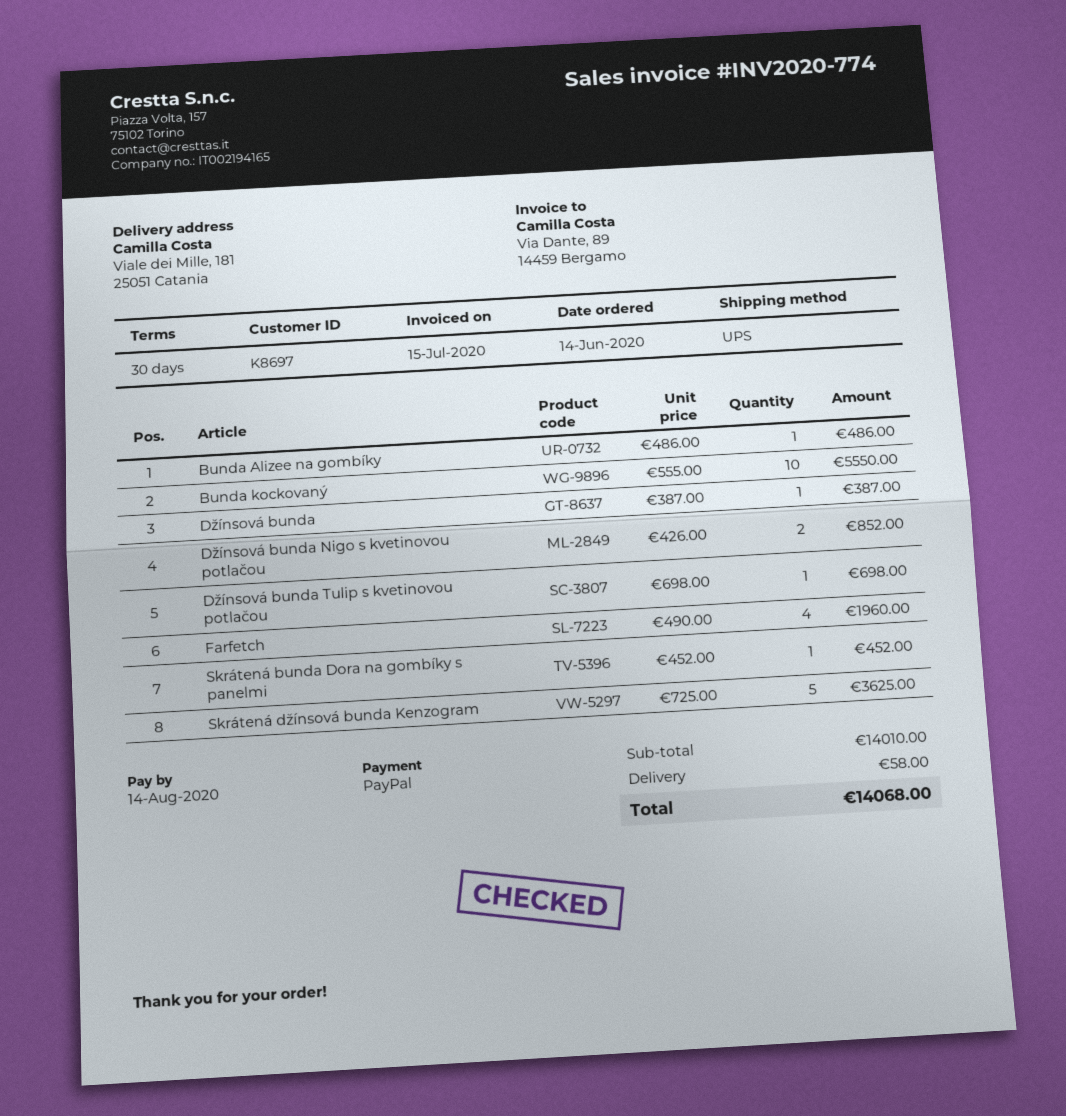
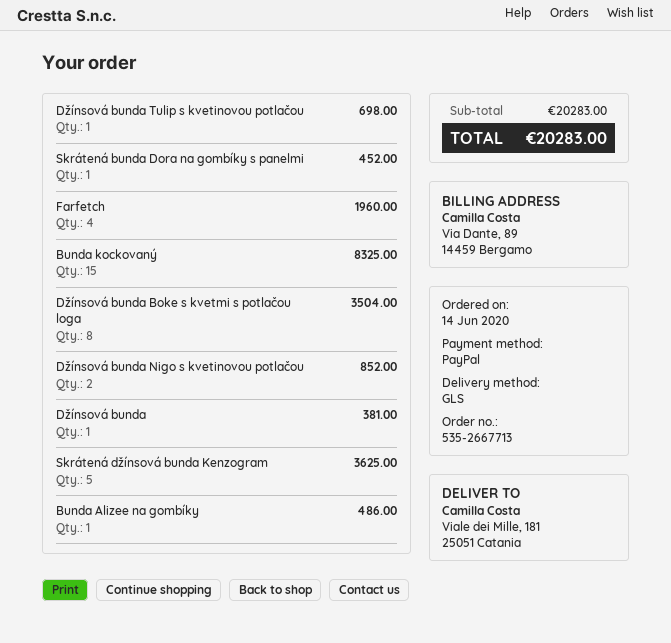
shipping method: UPS -> GLS
Bunda kockovaný: 10 for 5550.00 -> 15 for 8325.00
Džínsová bunda: 1 for 387.00 -> 1 for 381.00
Džínsová bunda Boke s kvetmi s potlačou loga: none -> 8 for 3504.00
subtotal: 14010.00 -> 20283.00
shipping: 58.00 -> none
total: 14068.00 -> 20283.00

